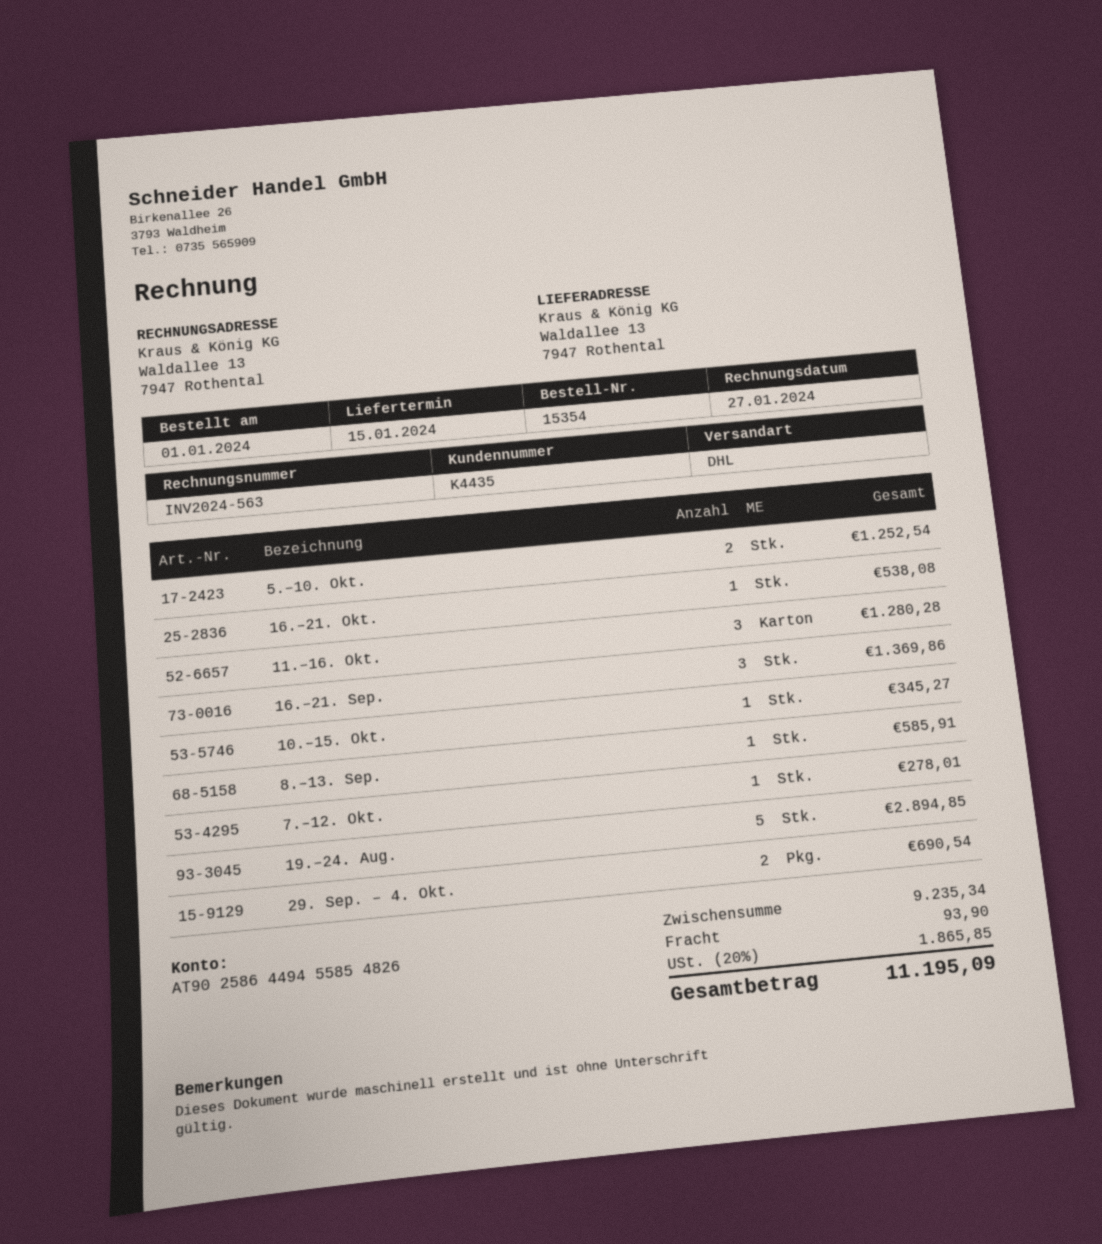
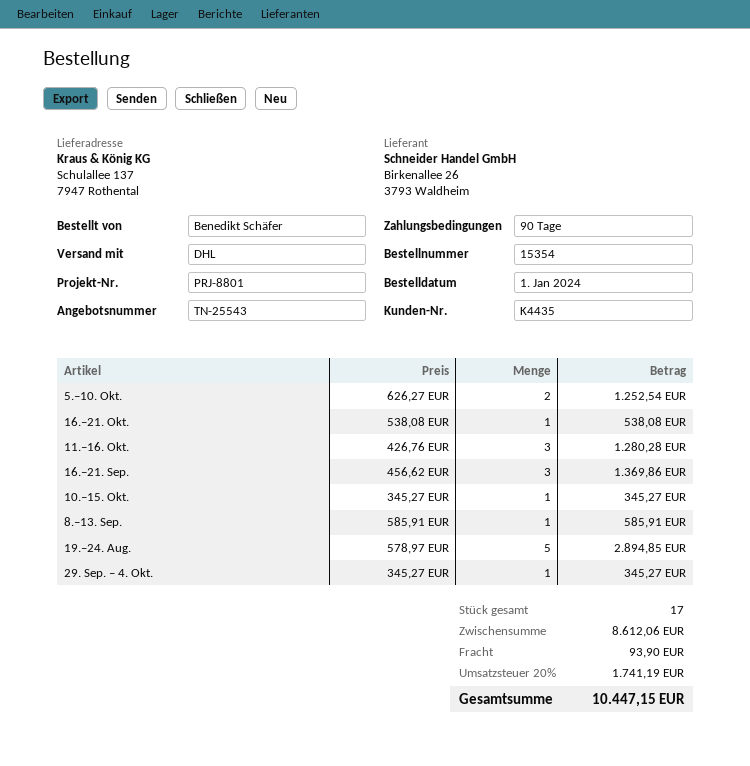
ship to: Waldallee 13, 7947 Rothental -> Schulallee 137, 7947 Rothental
7.–12. Okt.: 1 for 278.01 -> none
29. Sep. – 4. Okt.: 2 for 690.54 -> 1 for 345.27
subtotal: 9235.34 -> 8612.06
tax: 20% = 1865.85 -> 20% = 1741.19
total: 11195.09 -> 10447.15

